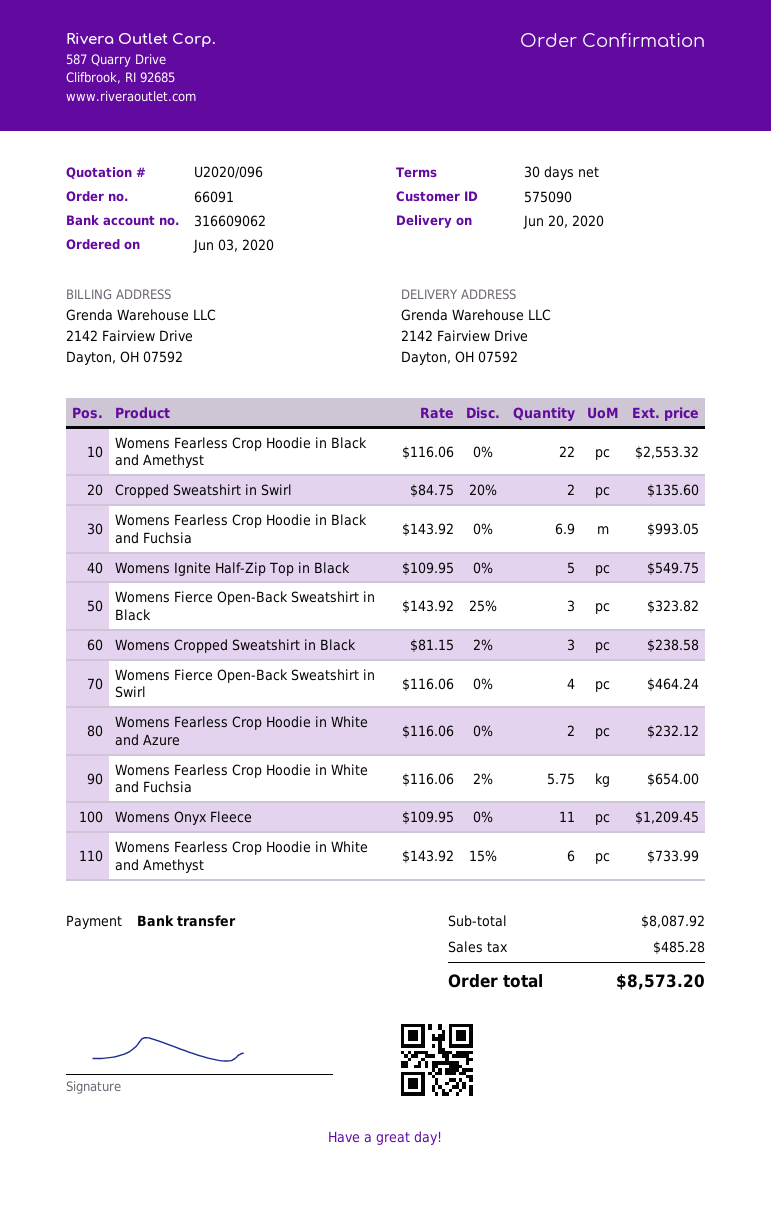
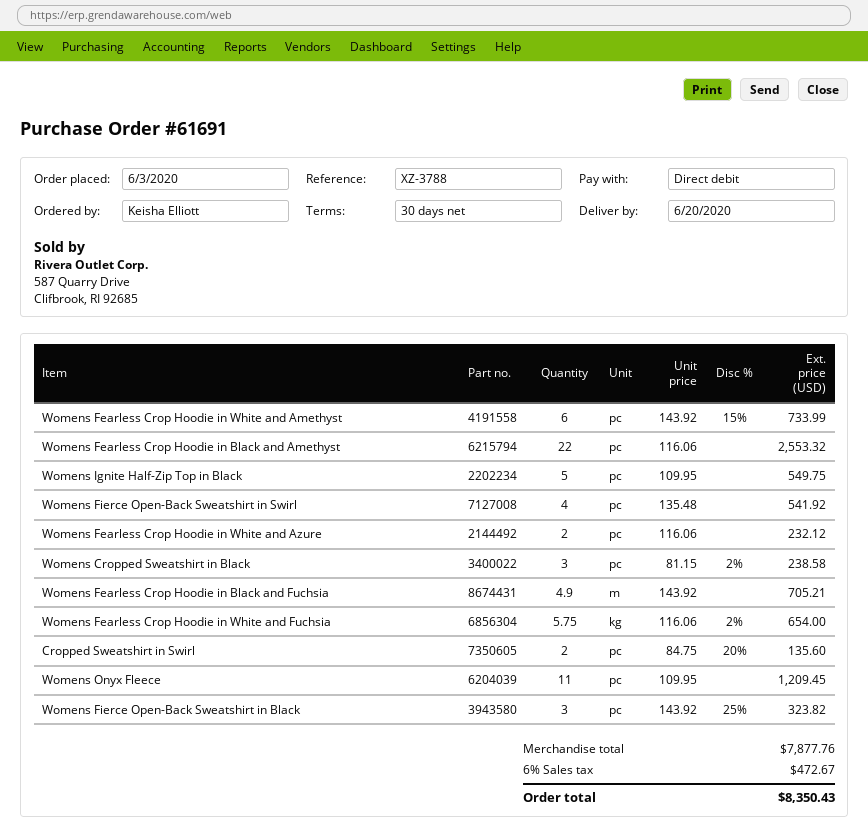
order number: 66091 -> 61691
payment method: bank transfer -> direct debit
Womens Fearless Crop Hoodie in Black and Fuchsia: 6.9 x 143.92 = 993.05 -> 4.9 x 143.92 = 705.21
Womens Fierce Open-Back Sweatshirt in Swirl: 4 x 116.06 = 464.24 -> 4 x 135.48 = 541.92
subtotal: 8087.92 -> 7877.76
tax: 485.28 -> 472.67
total: 8573.20 -> 8350.43

